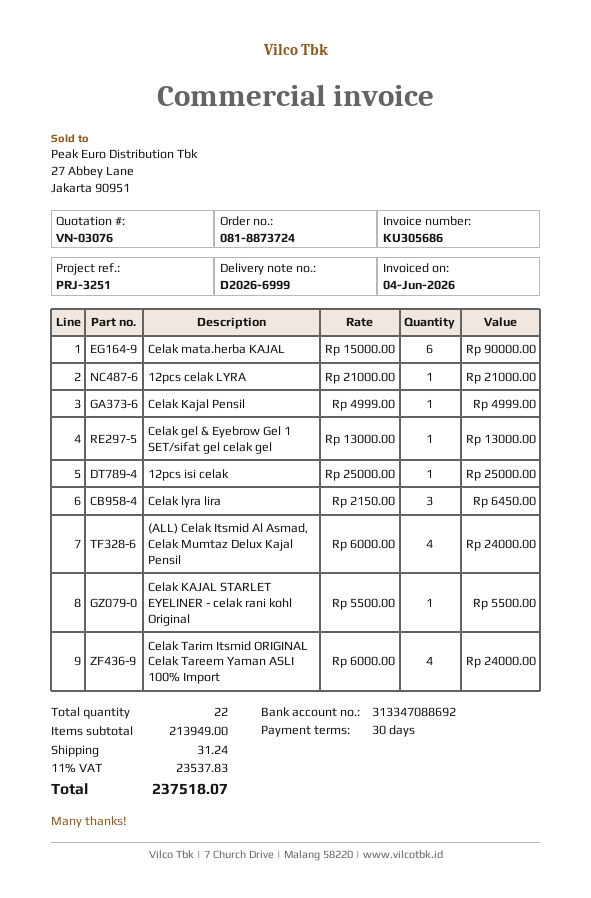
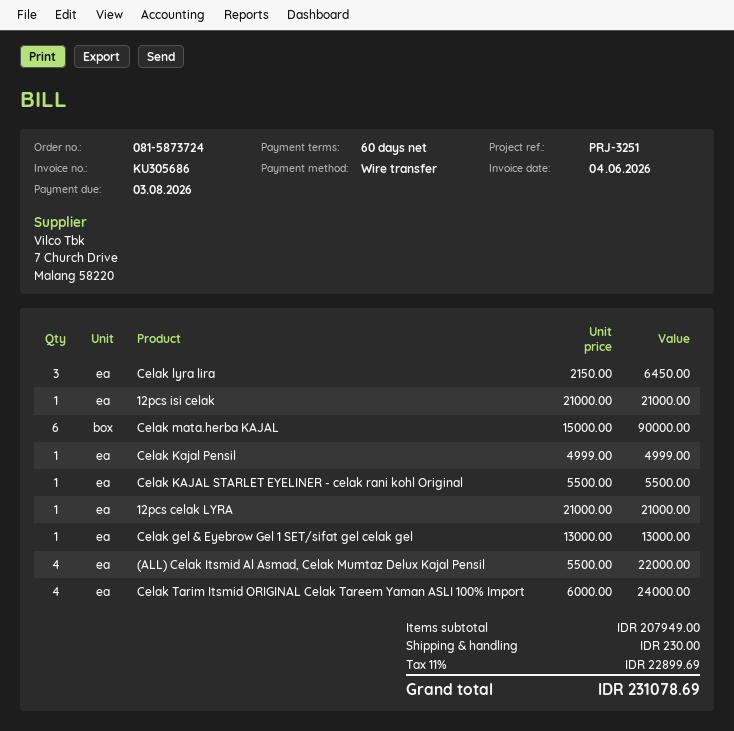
order number: 081-8873724 -> 081-5873724
payment terms: 30 days -> 60 days
12pcs isi celak: 1 x 25000.00 = 25000.00 -> 1 x 21000.00 = 21000.00
(ALL) Celak Itsmid Al Asmad, Celak Mumtaz Delux Kajal Pensil: 4 x 6000.00 = 24000.00 -> 4 x 5500.00 = 22000.00
subtotal: 213949.00 -> 207949.00
shipping: 31.24 -> 230.00
tax: 11% = 23537.83 -> 11% = 22899.69
total: 237518.07 -> 231078.69

